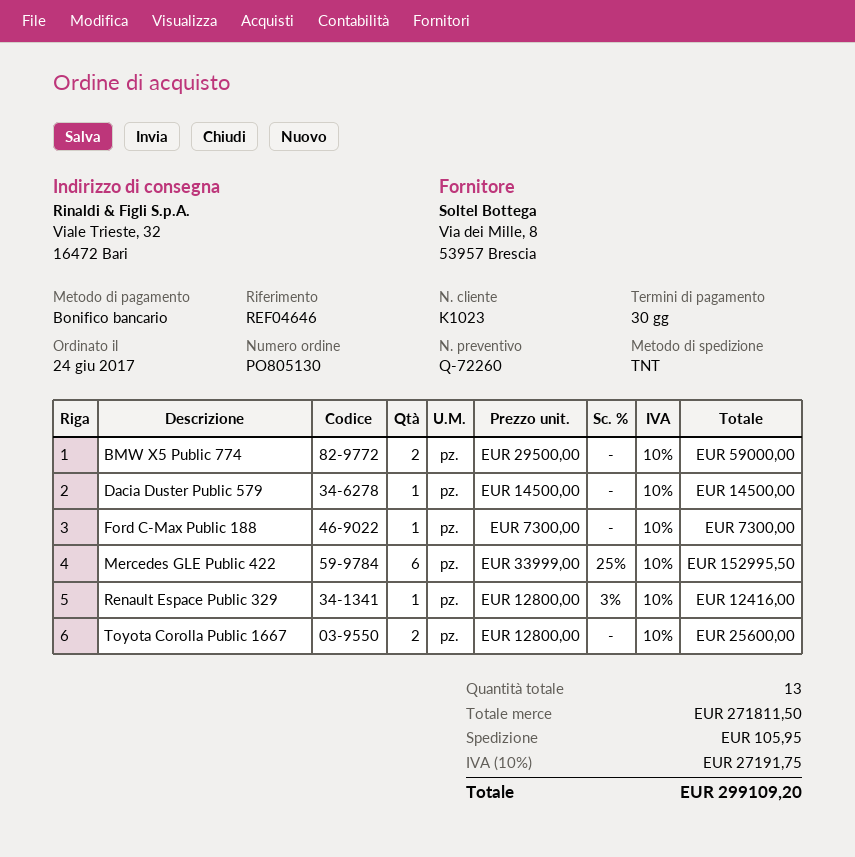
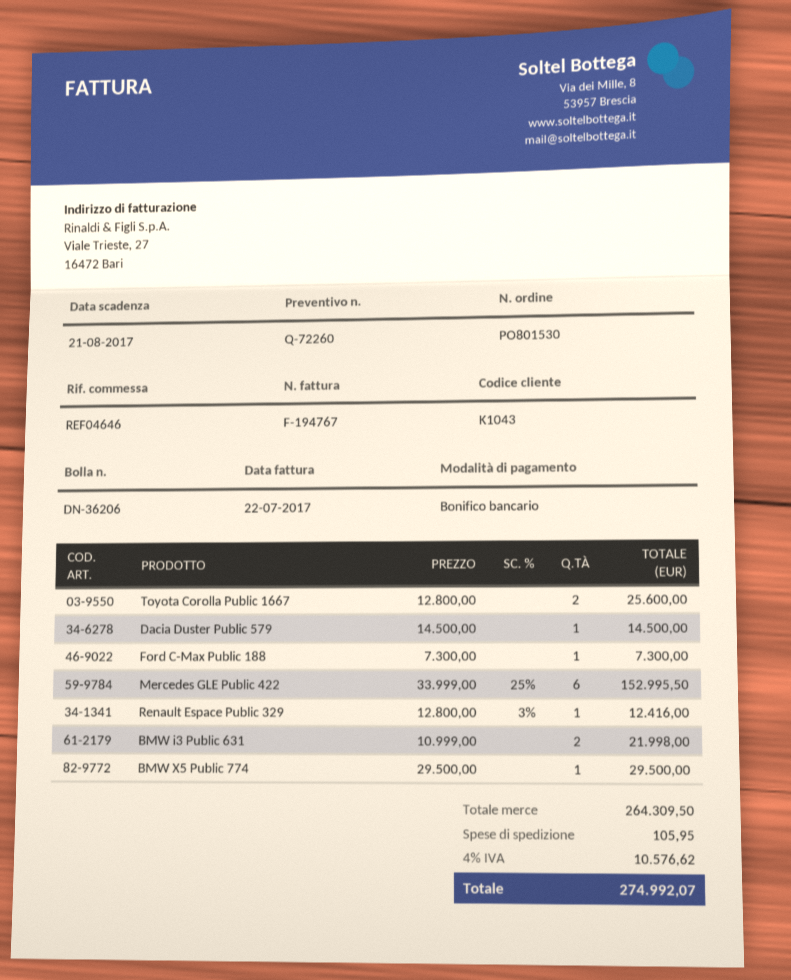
order number: PO805130 -> PO801530
customer number: K1023 -> K1043
BMW X5 Public 774: 2 x 29500.00 = 59000.00 -> 1 x 29500.00 = 29500.00
BMW i3 Public 631: none -> 2 x 10999.00 = 21998.00
subtotal: 271811.50 -> 264309.50
tax: 10% = 27191.75 -> 4% = 10576.62
total: 299109.20 -> 274992.07

